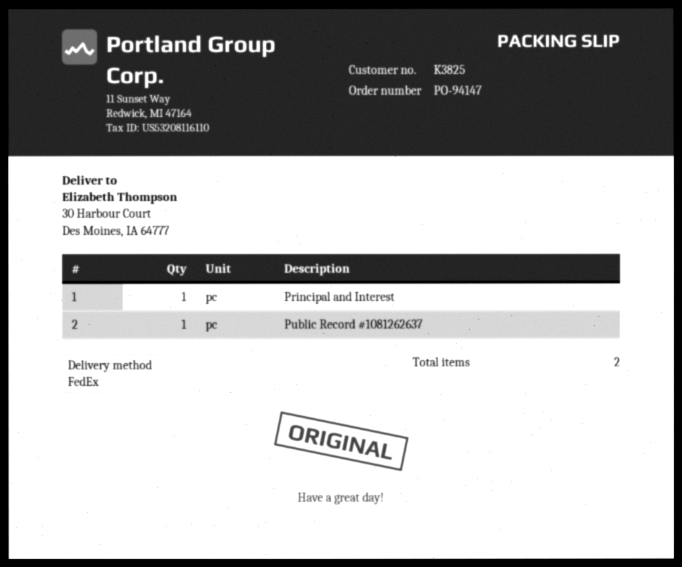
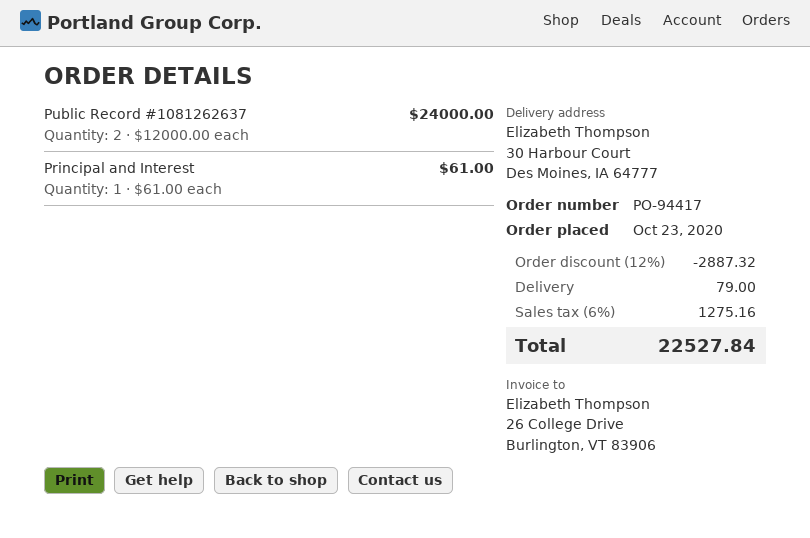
order number: PO-94147 -> PO-94417
Public Record #1081262637: 1 -> 2

